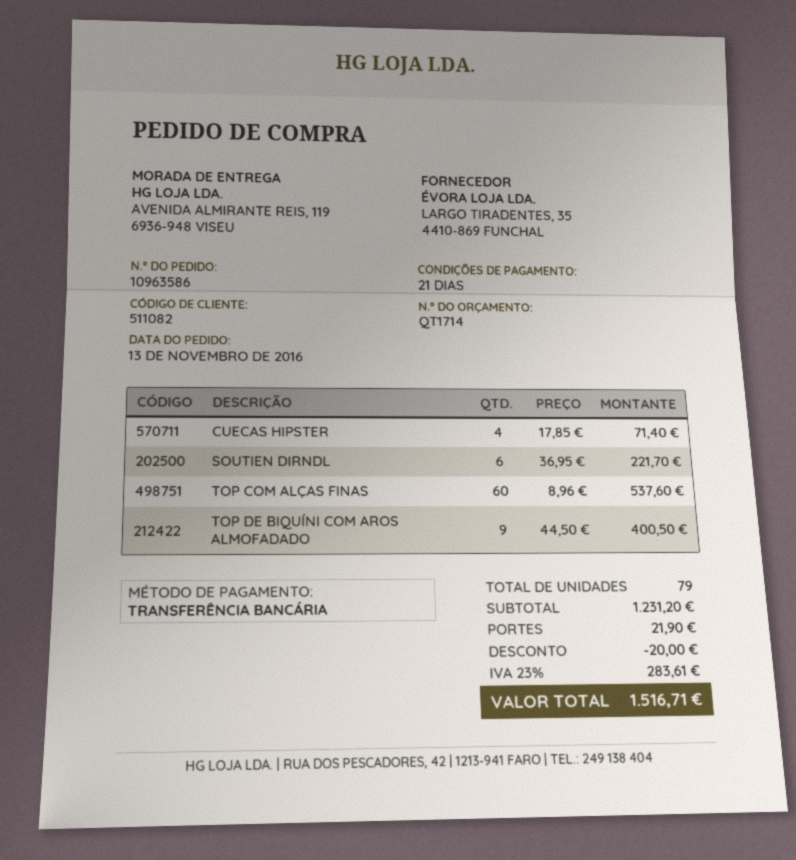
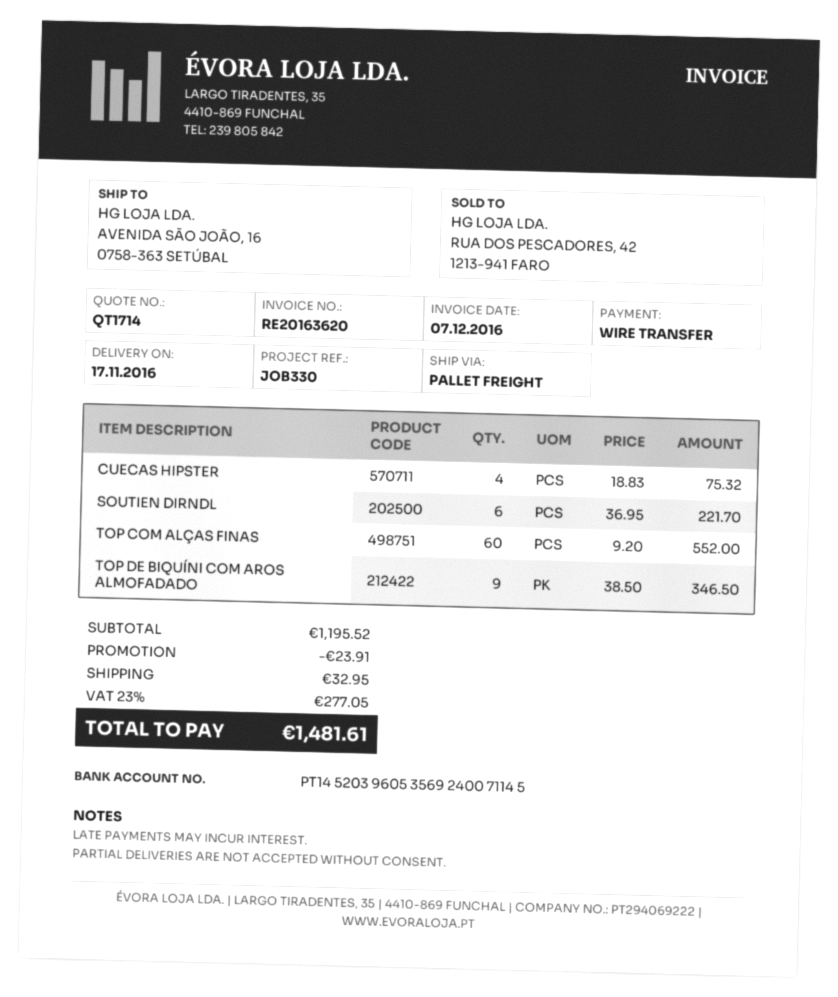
ship to: AVENIDA ALMIRANTE REIS, 119, 6936-948 VISEU -> AVENIDA SÃO JOÃO, 16, 0758-363 SETÚBAL
CUECAS HIPSTER: 4 x 17.85 = 71.40 -> 4 x 18.83 = 75.32
TOP COM ALÇAS FINAS: 60 x 8.96 = 537.60 -> 60 x 9.20 = 552.00
TOP DE BIQUÍNI COM AROS ALMOFADADO: 9 x 44.50 = 400.50 -> 9 x 38.50 = 346.50
subtotal: 1231.20 -> 1195.52
discount: 20.00 -> 23.91
shipping: 21.90 -> 32.95
tax: 23% = 283.61 -> 23% = 277.05
total: 1516.71 -> 1481.61

